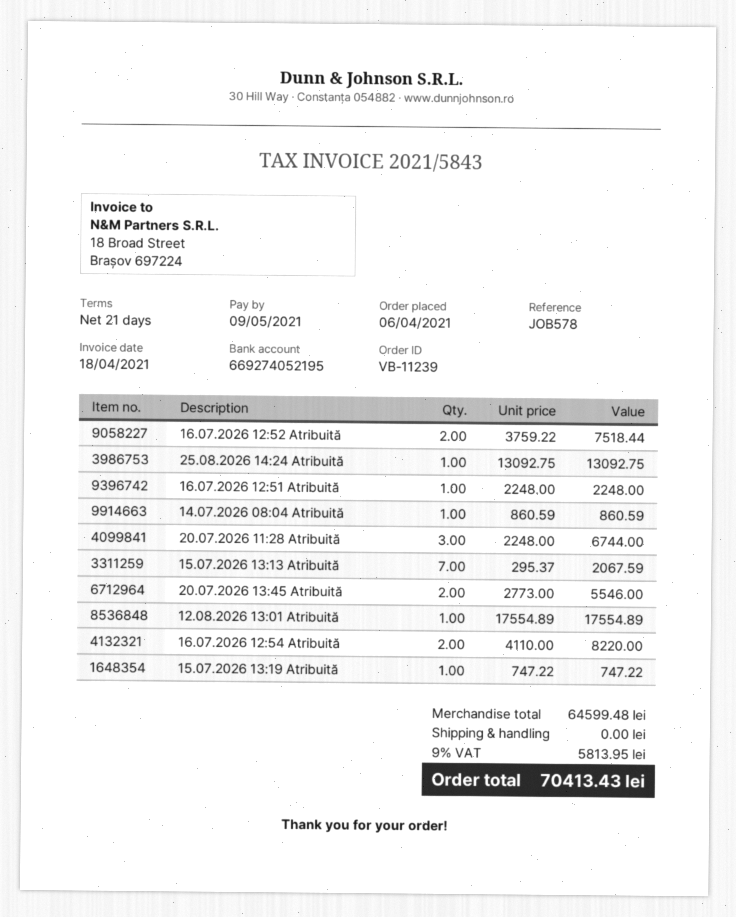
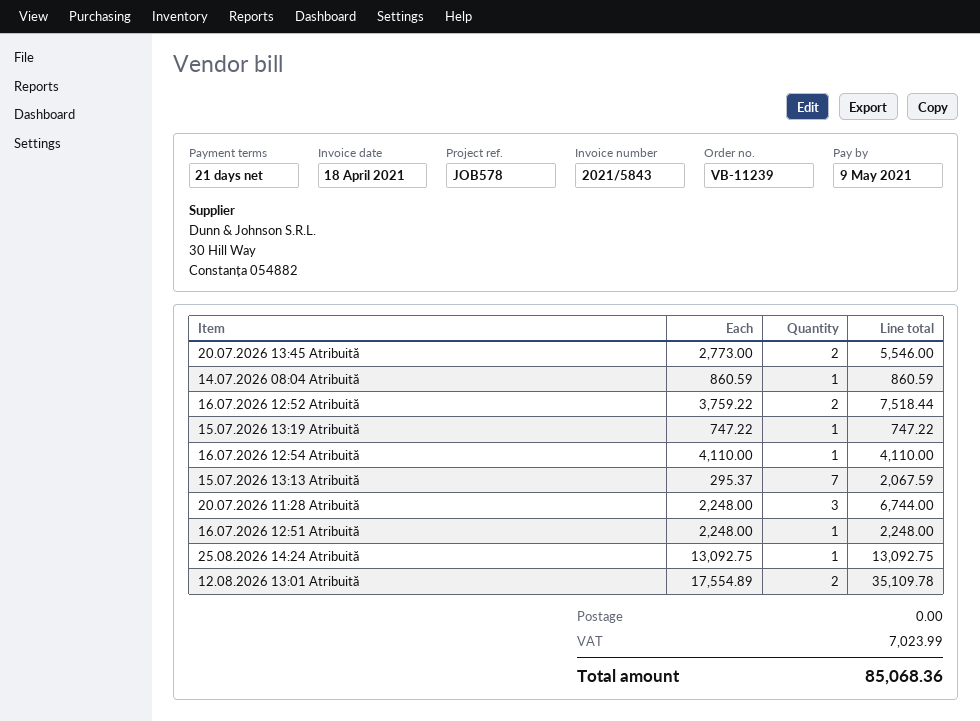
12.08.2026 13:01 Atribuită: 1 x 17554.89 = 17554.89 -> 2 x 17554.89 = 35109.78
16.07.2026 12:54 Atribuită: 2 x 4110.00 = 8220.00 -> 1 x 4110.00 = 4110.00
tax: 5813.95 -> 7023.99
total: 70413.43 -> 85068.36

